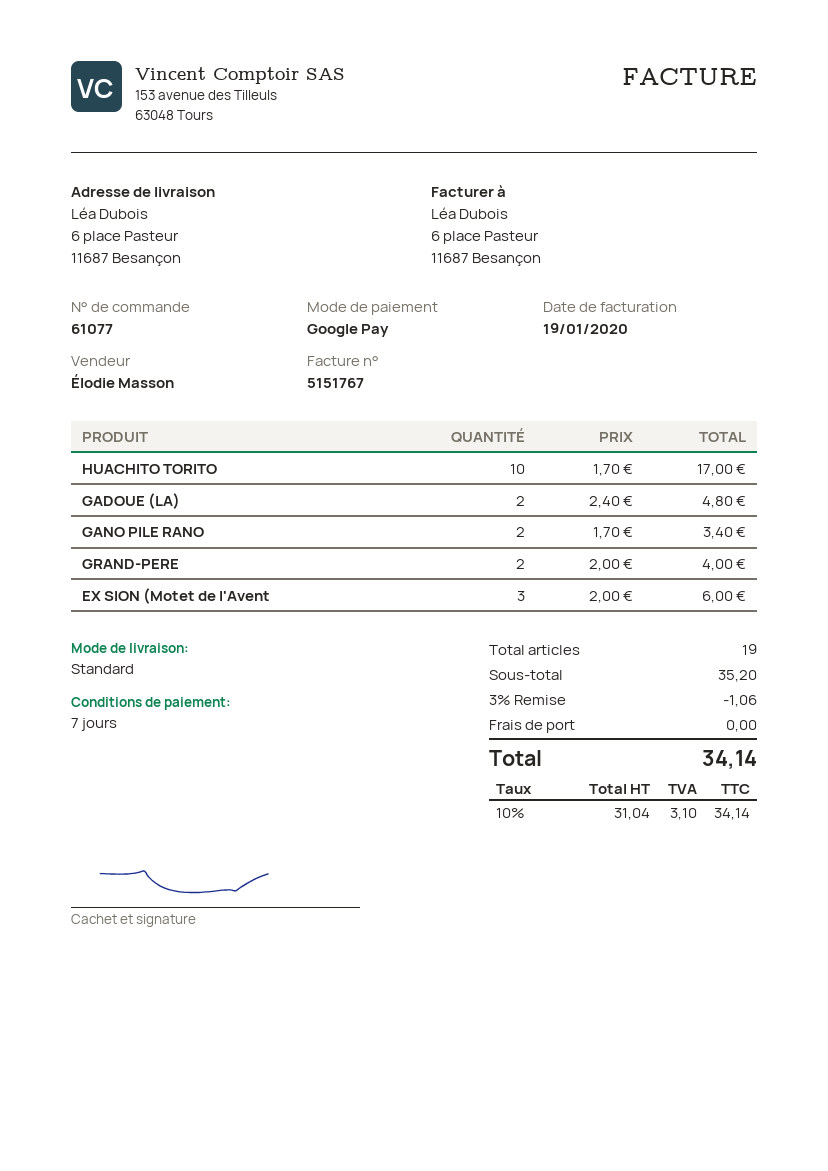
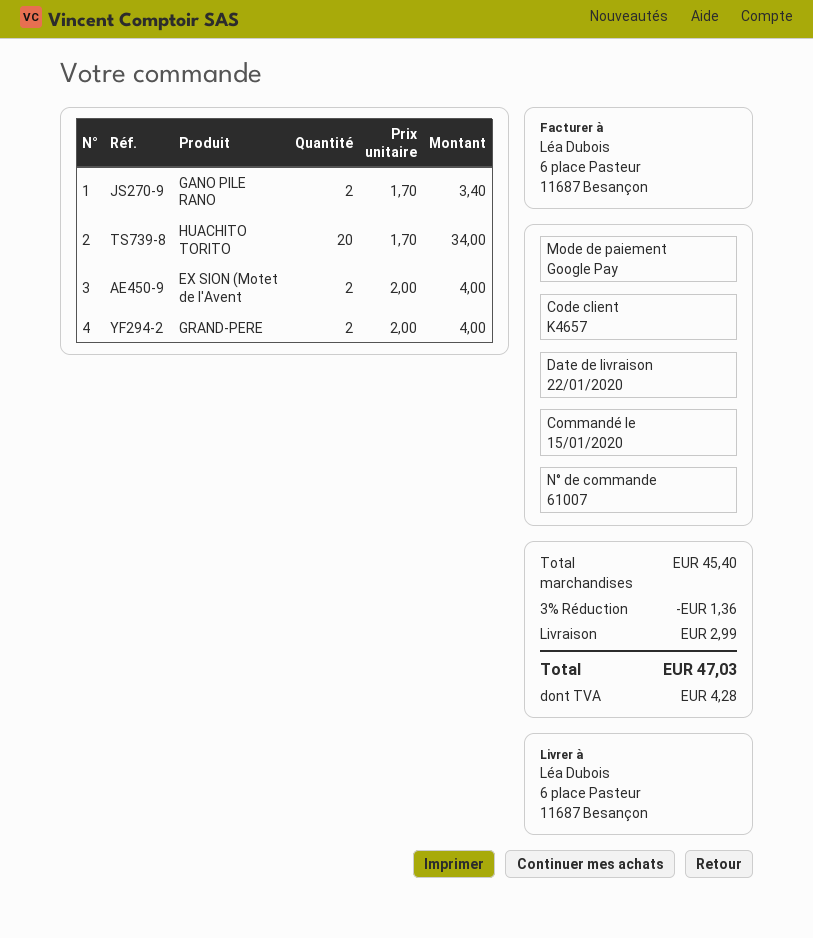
order number: 61077 -> 61007
HUACHITO TORITO: 10 x 1.70 = 17.00 -> 20 x 1.70 = 34.00
GADOUE (LA): 2 x 2.40 = 4.80 -> none
EX SION (Motet de l'Avent: 3 x 2.00 = 6.00 -> 2 x 2.00 = 4.00
subtotal: 35.20 -> 45.40
discount: 3% = 1.06 -> 3% = 1.36
shipping: 0.00 -> 2.99
tax: 3.10 -> 4.28
total: 34.14 -> 47.03

